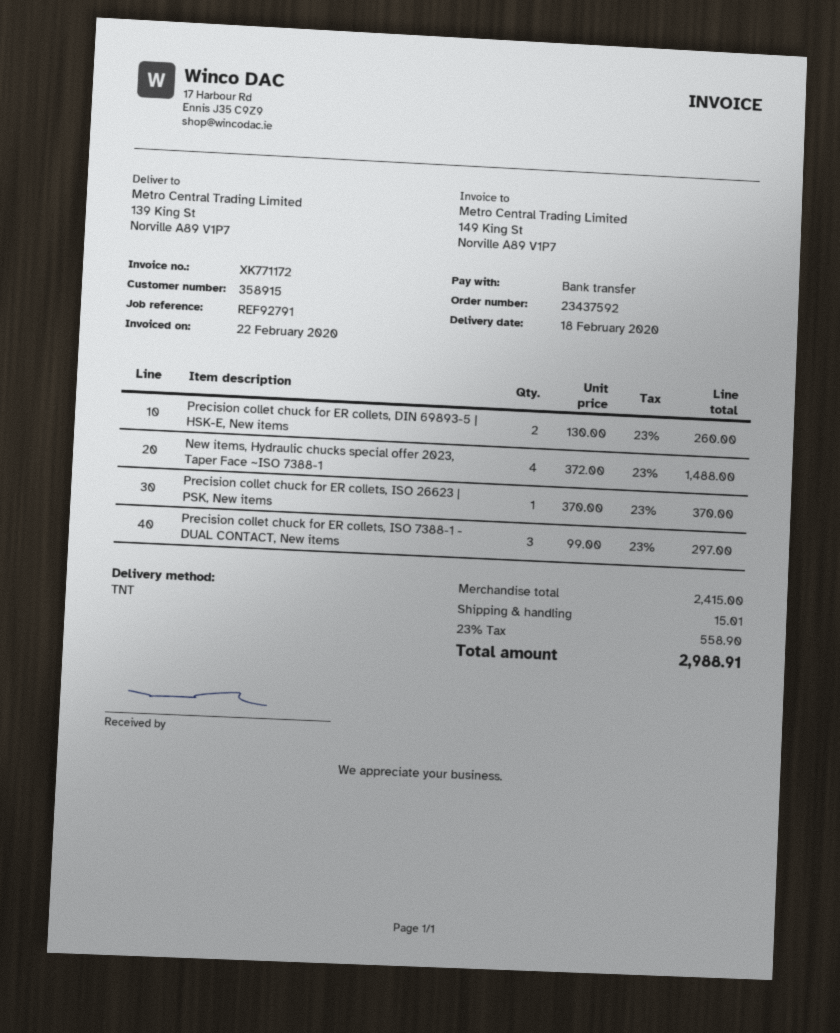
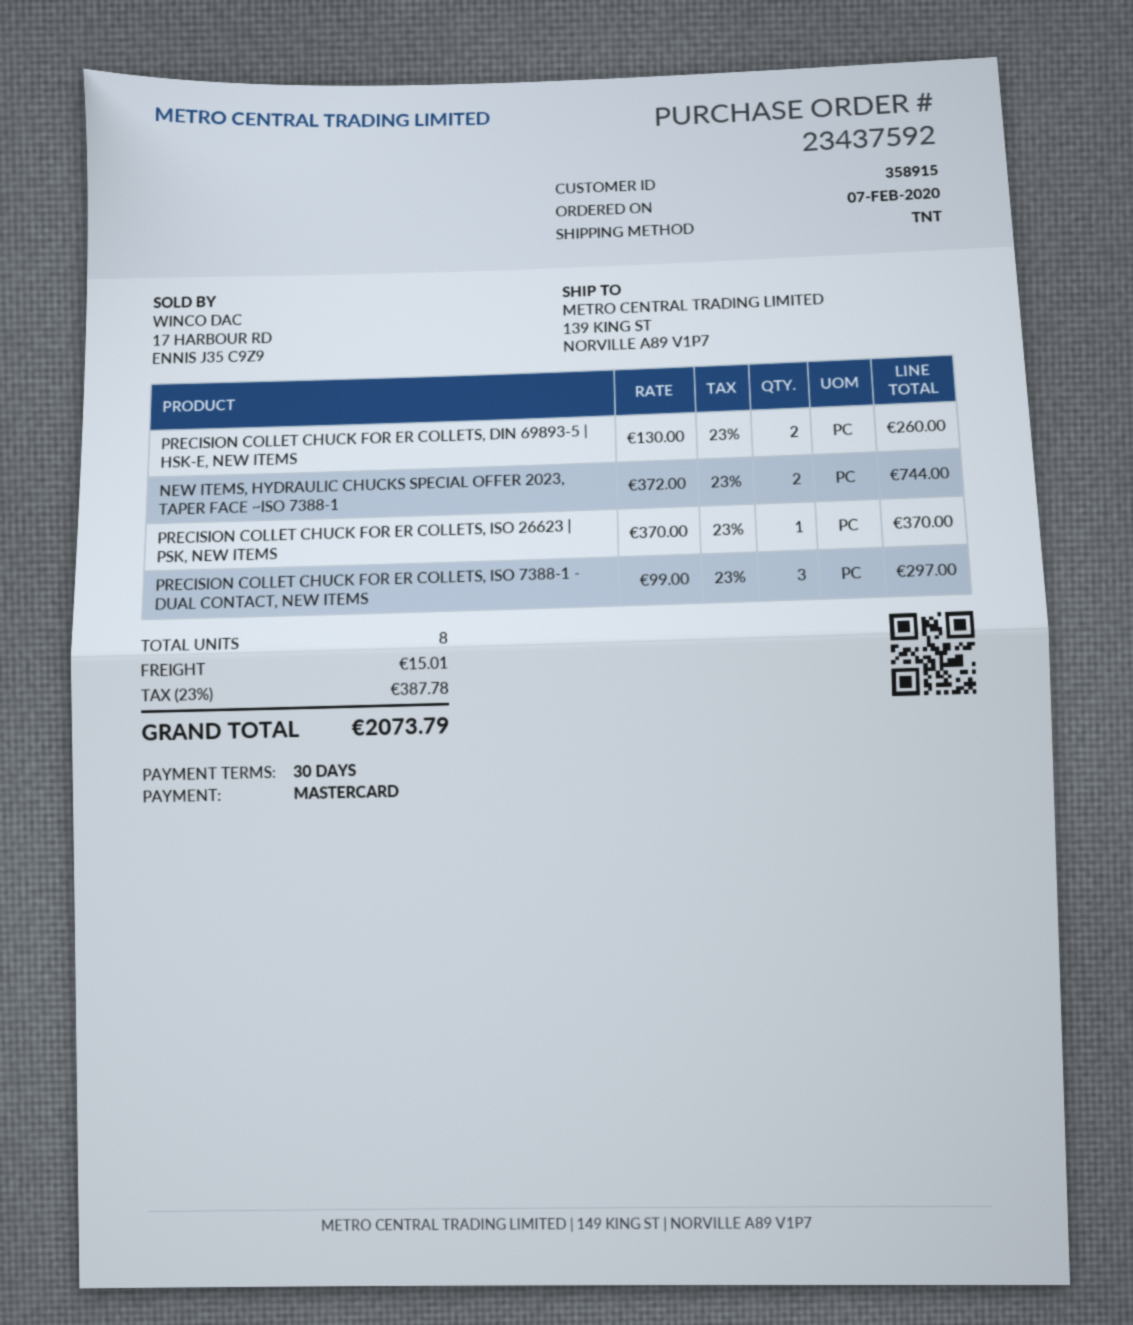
payment method: bank transfer -> Mastercard
New items, Hydraulic chucks special offer 2023, Taper Face ~ISO 7388-1: 4 x 372.00 = 1488.00 -> 2 x 372.00 = 744.00
tax: 23% = 558.90 -> 23% = 387.78
total: 2988.91 -> 2073.79

